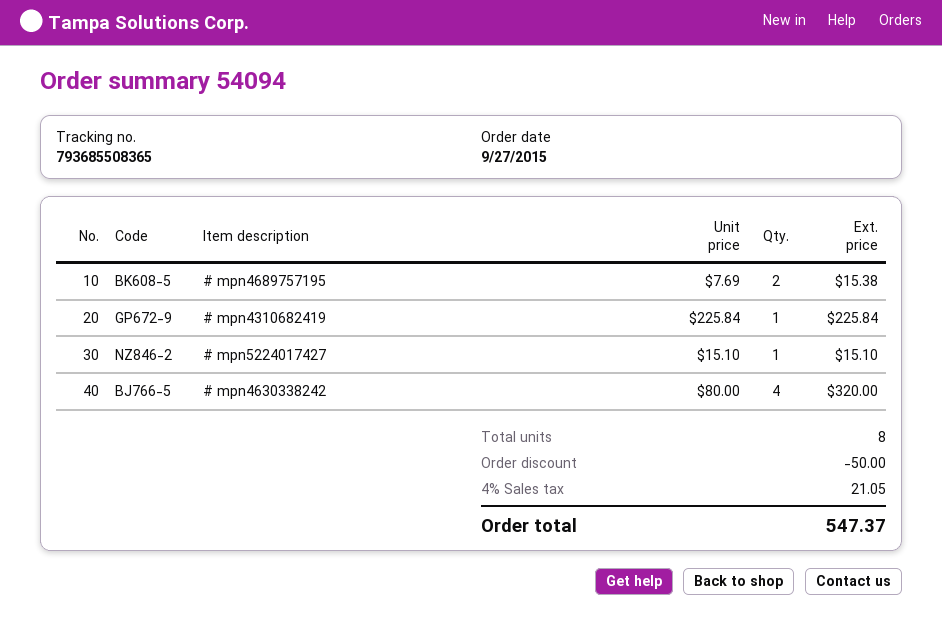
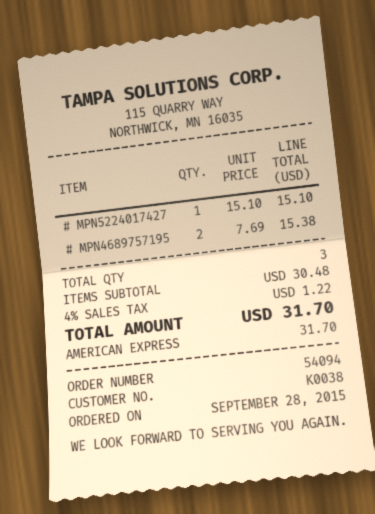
order date: 2015-09-27 -> 2015-09-28
# mpn4310682419: 1 x 225.84 = 225.84 -> none
# mpn4630338242: 4 x 80.00 = 320.00 -> none
total quantity: 8 -> 3
discount: 50.00 -> none
tax: 4% = 21.05 -> 4% = 1.22
total: 547.37 -> 31.70

